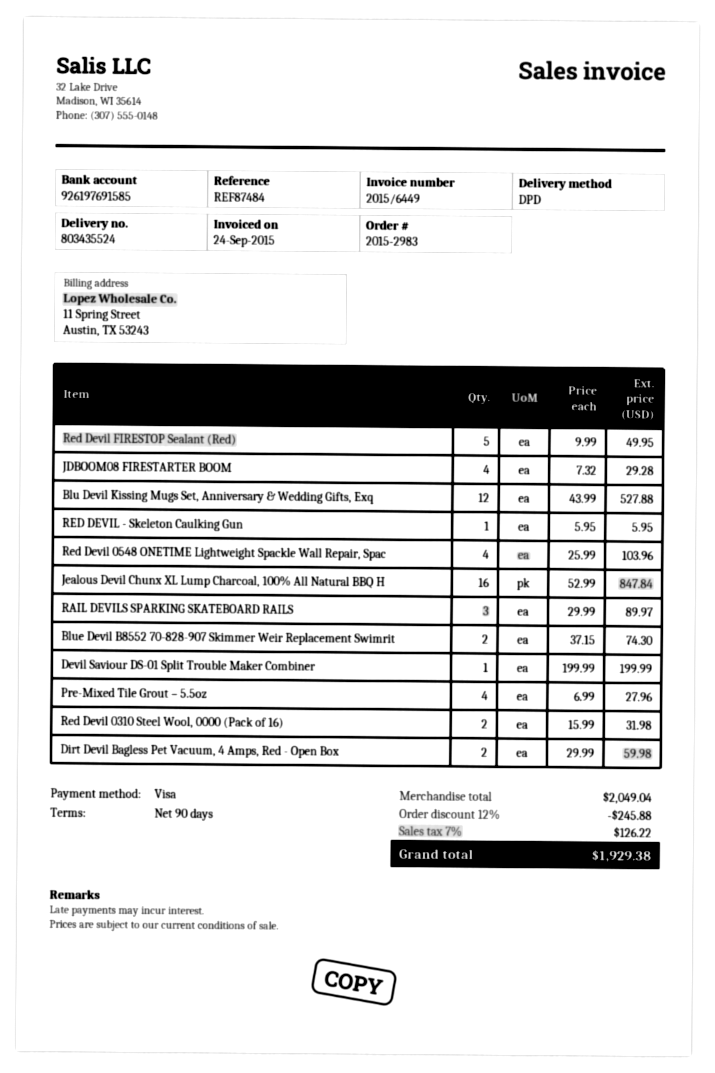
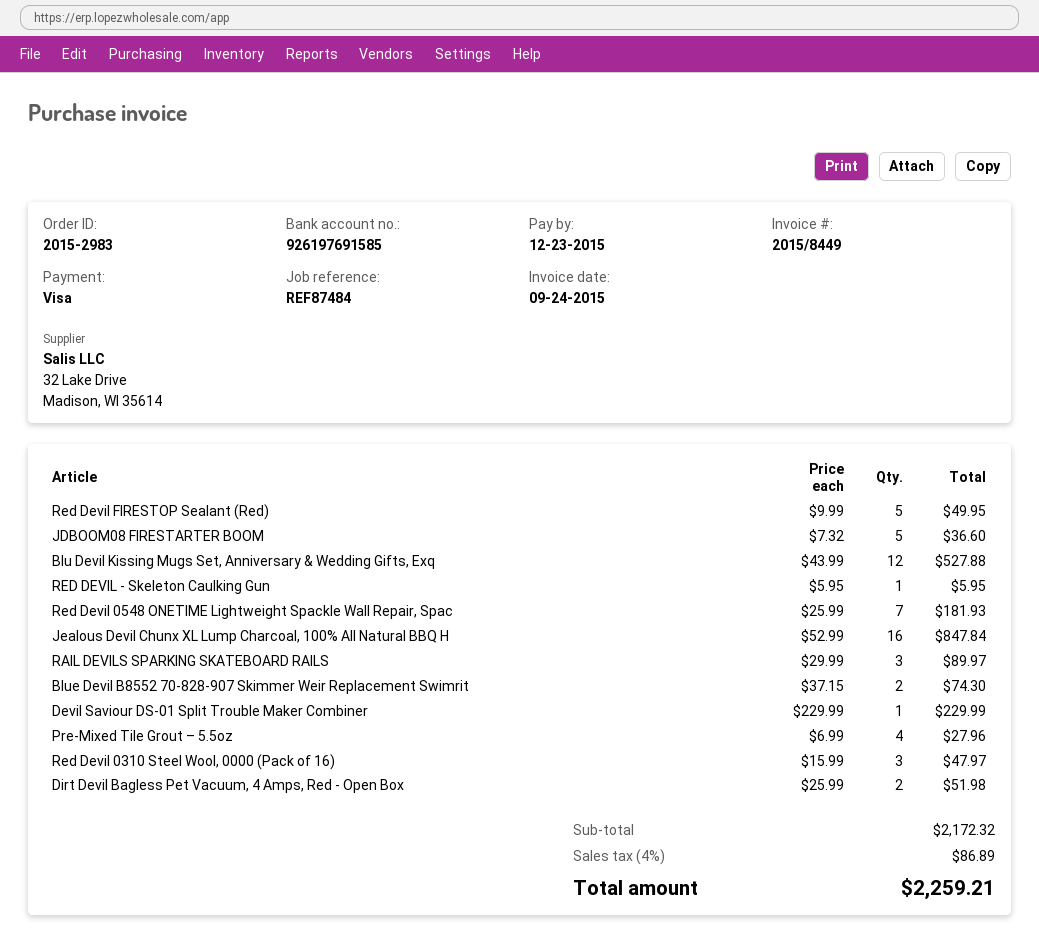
invoice number: 2015/6449 -> 2015/8449
JDBOOM08 FIRESTARTER BOOM: 4 x 7.32 = 29.28 -> 5 x 7.32 = 36.60
Red Devil 0548 ONETIME Lightweight Spackle Wall Repair, Spac: 4 x 25.99 = 103.96 -> 7 x 25.99 = 181.93
Devil Saviour DS-01 Split Trouble Maker Combiner: 1 x 199.99 = 199.99 -> 1 x 229.99 = 229.99
Red Devil 0310 Steel Wool, 0000 (Pack of 16): 2 x 15.99 = 31.98 -> 3 x 15.99 = 47.97
Dirt Devil Bagless Pet Vacuum, 4 Amps, Red - Open Box: 2 x 29.99 = 59.98 -> 2 x 25.99 = 51.98
subtotal: 2049.04 -> 2172.32
discount: 12% = 245.88 -> none
tax: 7% = 126.22 -> 4% = 86.89
total: 1929.38 -> 2259.21

